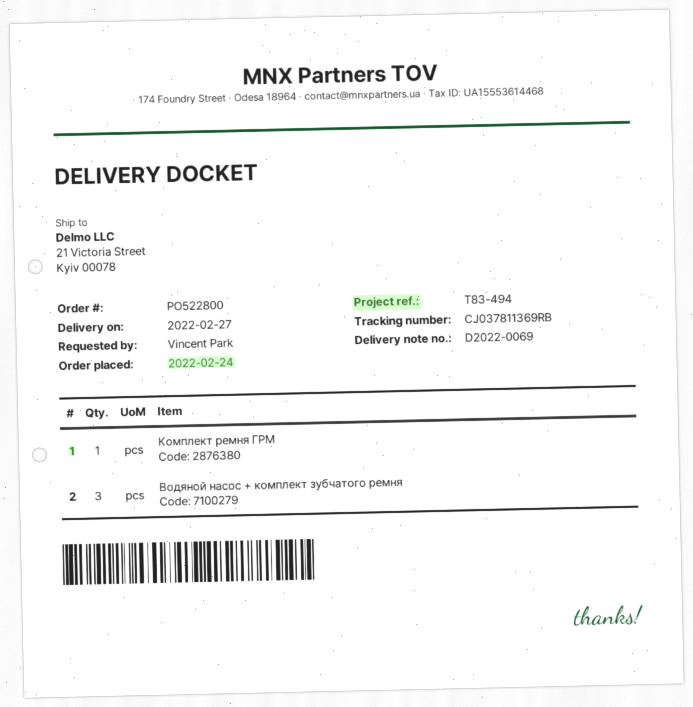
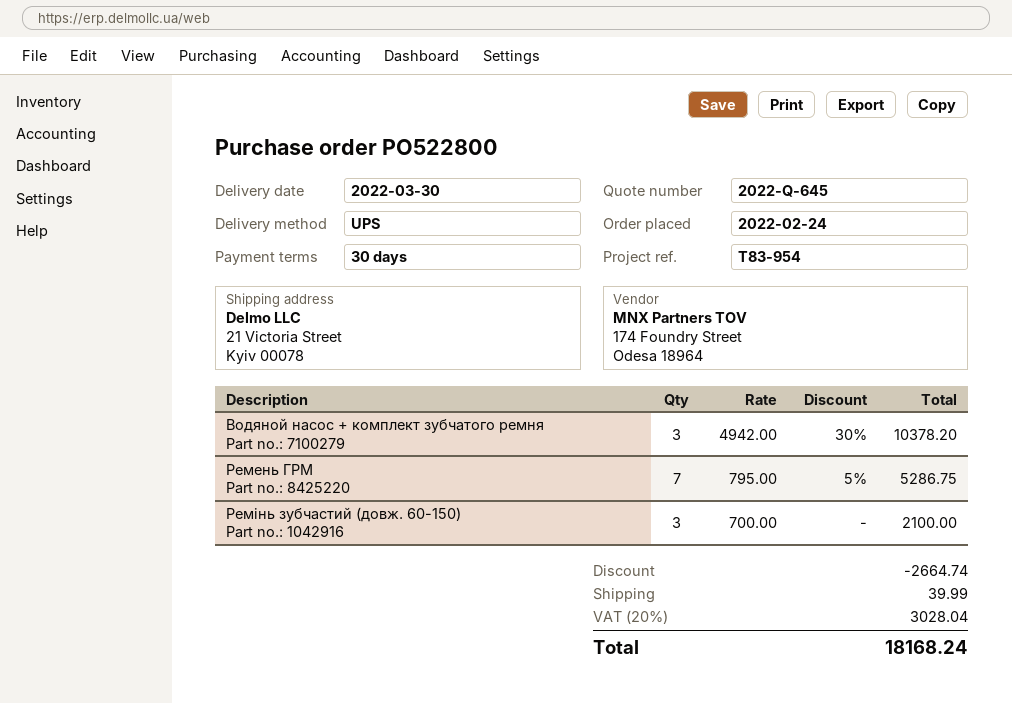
delivery date: 2022-02-27 -> 2022-03-30
reference: T83-494 -> T83-954
Комплект ремня ГРМ: 1 -> none
Ремень ГРМ: none -> 7
Ремінь зубчастий (довж. 60-150): none -> 3

